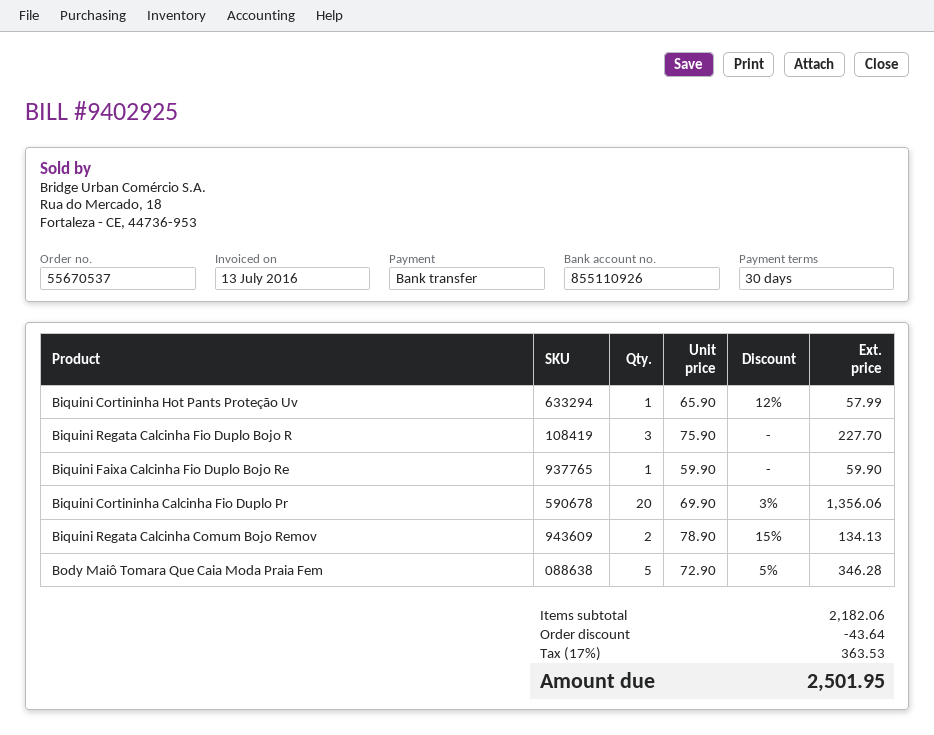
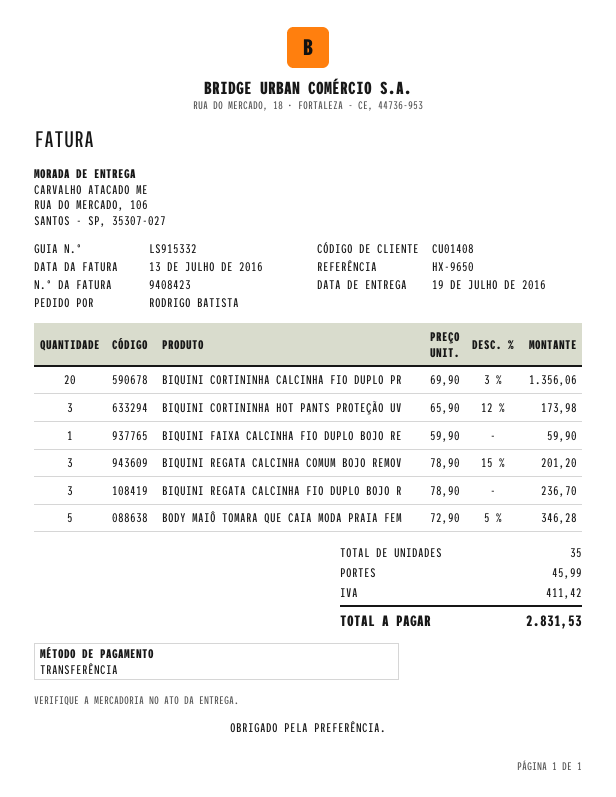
invoice number: 9402925 -> 9408423
Biquini Cortininha Hot Pants Proteção Uv: 1 x 65.90 - 12% = 57.99 -> 3 x 65.90 - 12% = 173.98
Biquini Regata Calcinha Fio Duplo Bojo R: 3 x 75.90 = 227.70 -> 3 x 78.90 = 236.70
Biquini Regata Calcinha Comum Bojo Remov: 2 x 78.90 - 15% = 134.13 -> 3 x 78.90 - 15% = 201.20
discount: 43.64 -> none
shipping: none -> 45.99
tax: 363.53 -> 411.42
total: 2501.95 -> 2831.53

